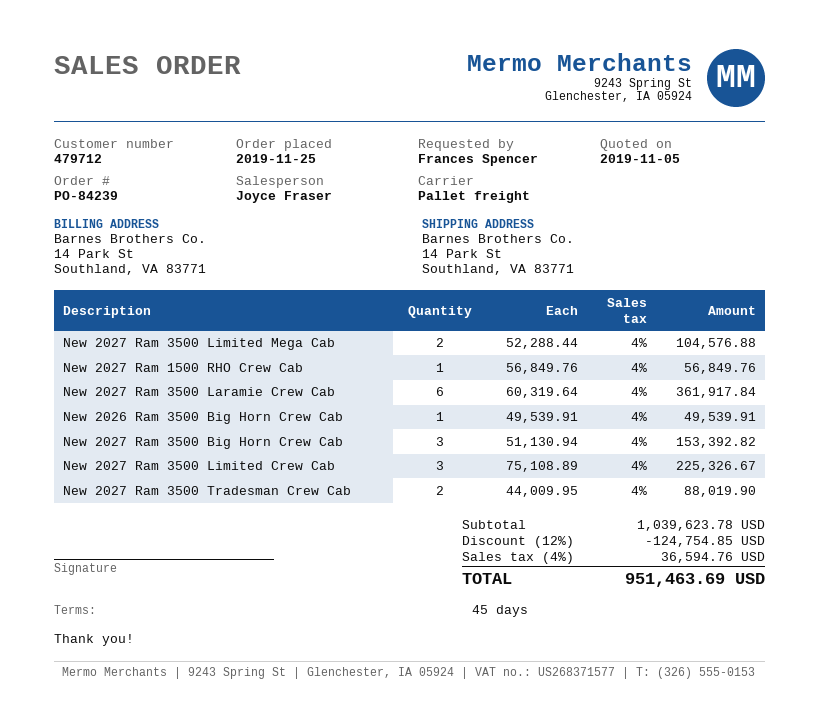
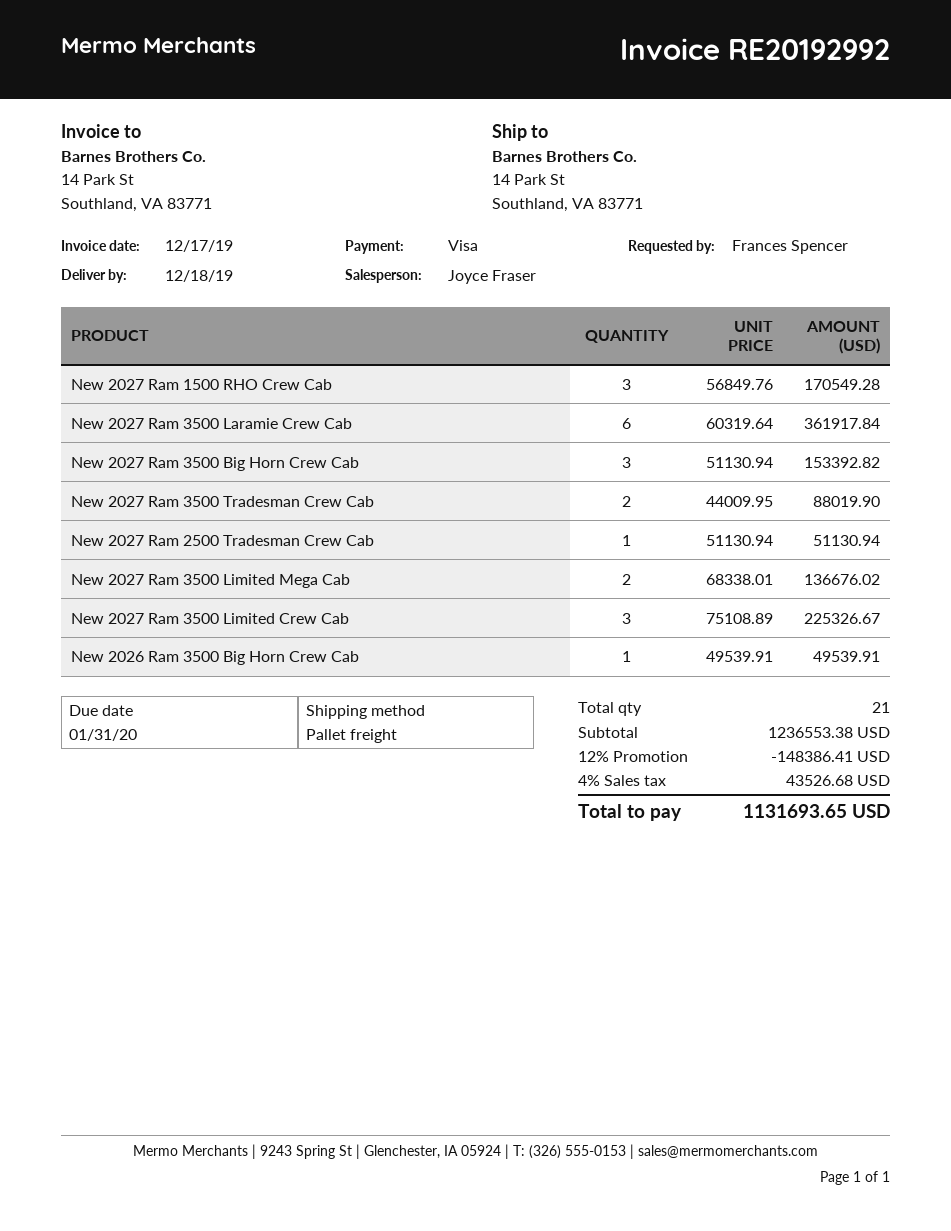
New 2027 Ram 3500 Limited Mega Cab: 2 x 52288.44 = 104576.88 -> 2 x 68338.01 = 136676.02
New 2027 Ram 1500 RHO Crew Cab: 1 x 56849.76 = 56849.76 -> 3 x 56849.76 = 170549.28
New 2027 Ram 2500 Tradesman Crew Cab: none -> 1 x 51130.94 = 51130.94
subtotal: 1039623.78 -> 1236553.38
discount: 12% = 124754.85 -> 12% = 148386.41
tax: 4% = 36594.76 -> 4% = 43526.68
total: 951463.69 -> 1131693.65

